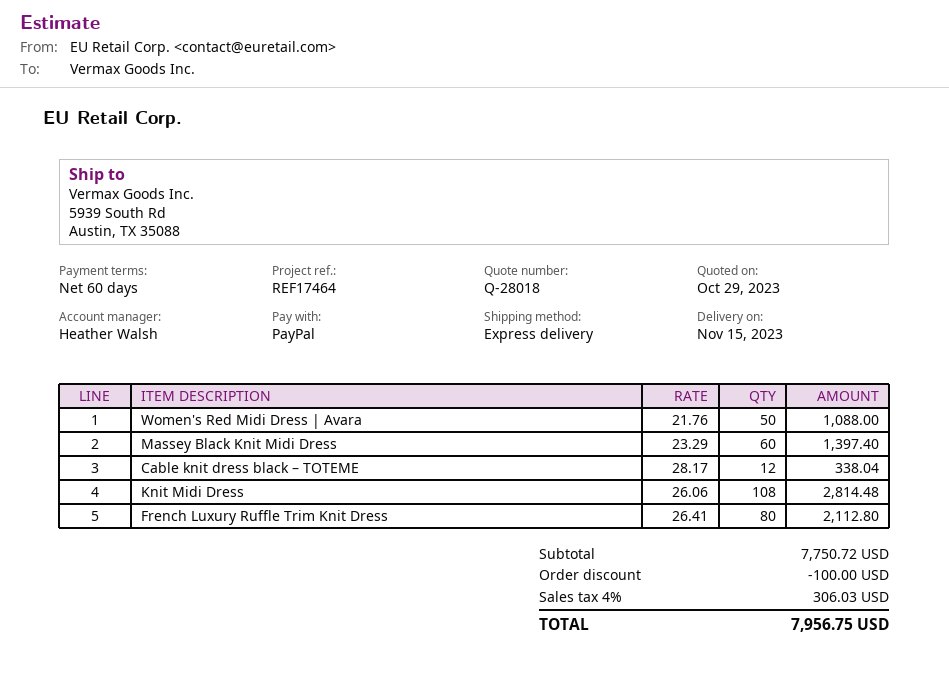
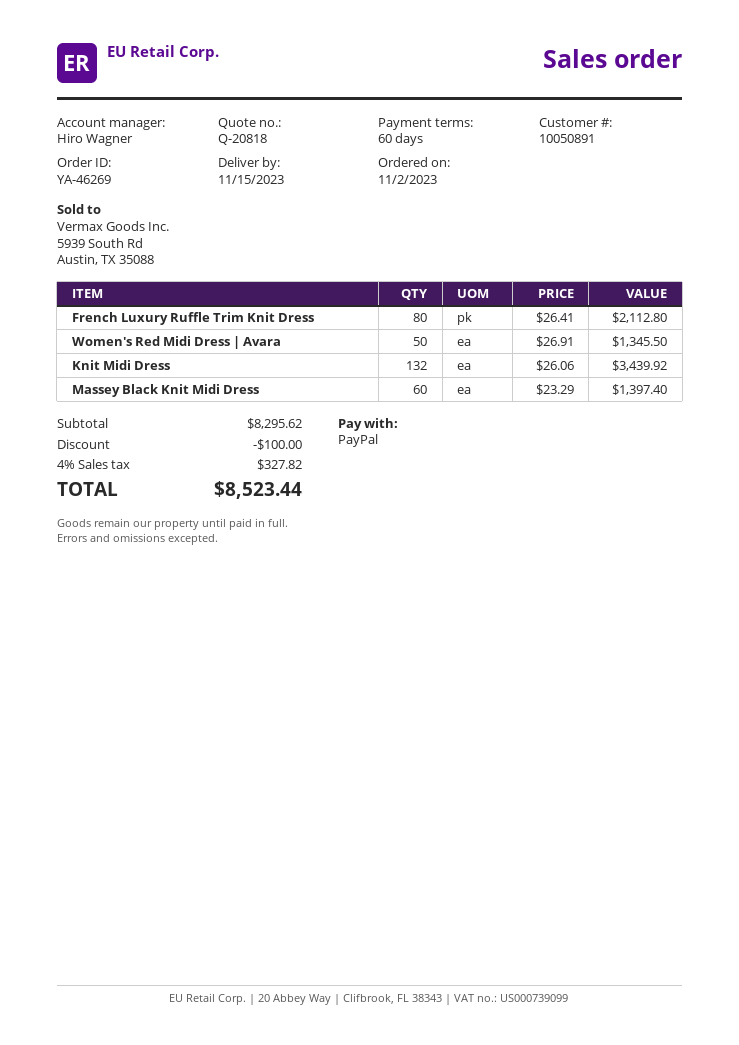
quote number: Q-28018 -> Q-20818
sales rep: Heather Walsh -> Hiro Wagner
Women's Red Midi Dress | Avara: 50 x 21.76 = 1088.00 -> 50 x 26.91 = 1345.50
Cable knit dress black – TOTEME: 12 x 28.17 = 338.04 -> none
Knit Midi Dress: 108 x 26.06 = 2814.48 -> 132 x 26.06 = 3439.92
subtotal: 7750.72 -> 8295.62
tax: 4% = 306.03 -> 4% = 327.82
total: 7956.75 -> 8523.44

